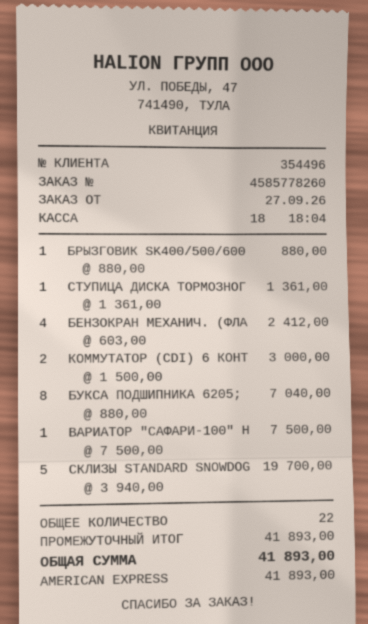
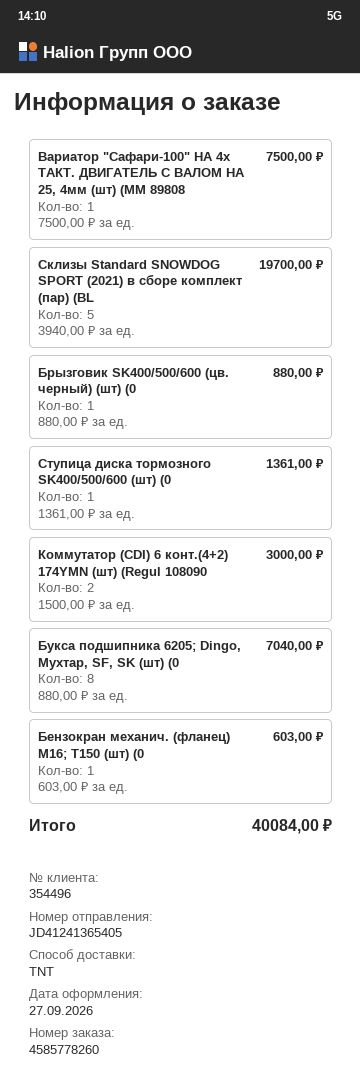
БЕНЗОКРАН МЕХАНИЧ. (ФЛА: 4 x 603.00 = 2412.00 -> 1 x 603.00 = 603.00
total: 41893.00 -> 40084.00

